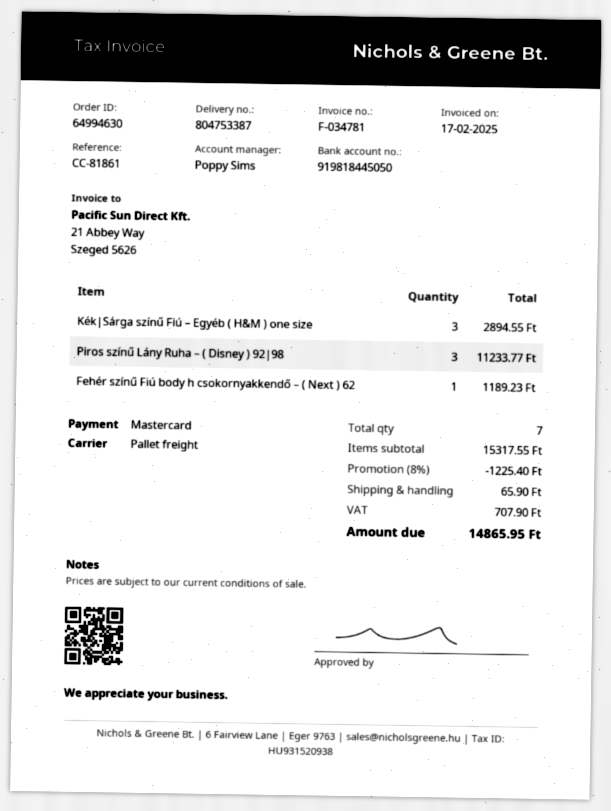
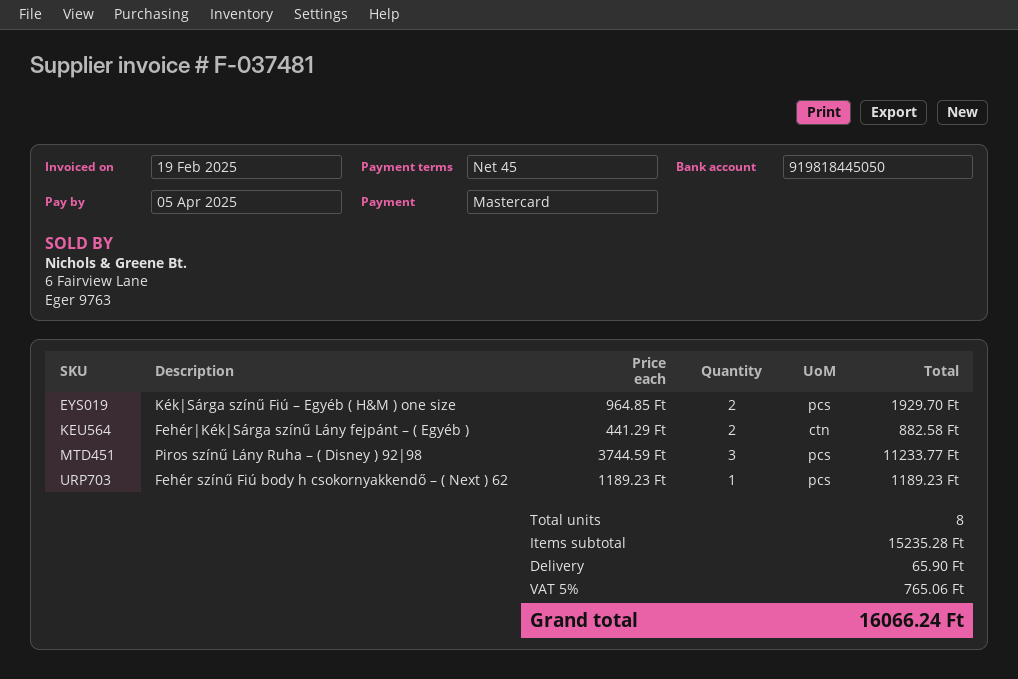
invoice number: F-034781 -> F-037481
invoice date: 2025-02-17 -> 2025-02-19
Kék|Sárga színű Fiú – Egyéb ( H&M ) one size: 3 for 2894.55 -> 2 for 1929.70
Fehér|Kék|Sárga színű Lány fejpánt – ( Egyéb ): none -> 2 for 882.58
total quantity: 7 -> 8
subtotal: 15317.55 -> 15235.28
discount: 8% = 1225.40 -> none
tax: 707.90 -> 765.06
total: 14865.95 -> 16066.24

